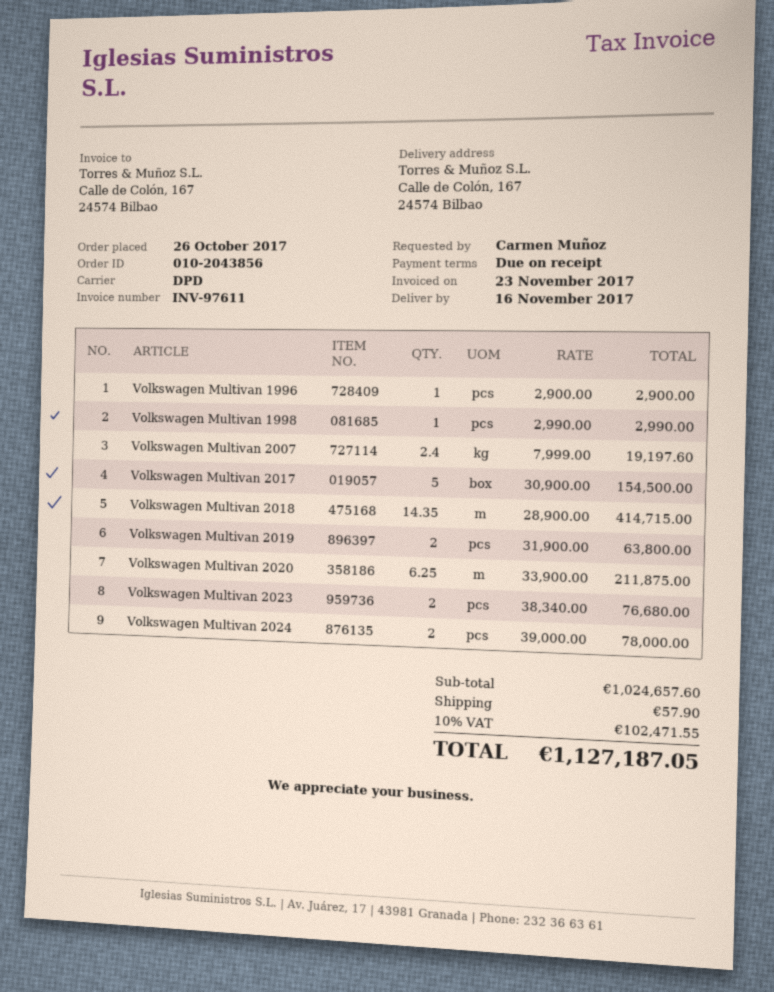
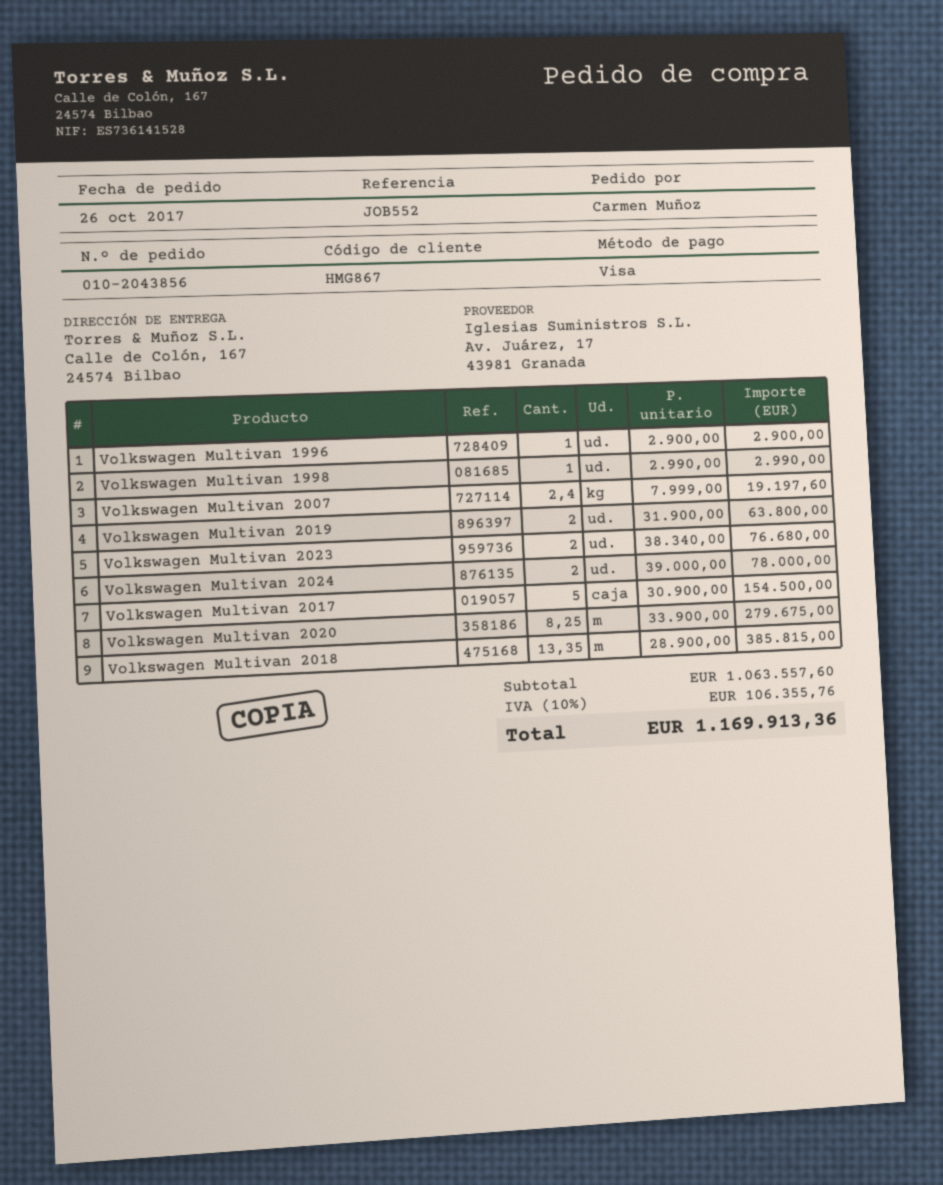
Volkswagen Multivan 2018: 14.35 x 28900.00 = 414715.00 -> 13.35 x 28900.00 = 385815.00
Volkswagen Multivan 2020: 6.25 x 33900.00 = 211875.00 -> 8.25 x 33900.00 = 279675.00
subtotal: 1024657.60 -> 1063557.60
shipping: 57.90 -> none
tax: 10% = 102471.55 -> 10% = 106355.76
total: 1127187.05 -> 1169913.36

